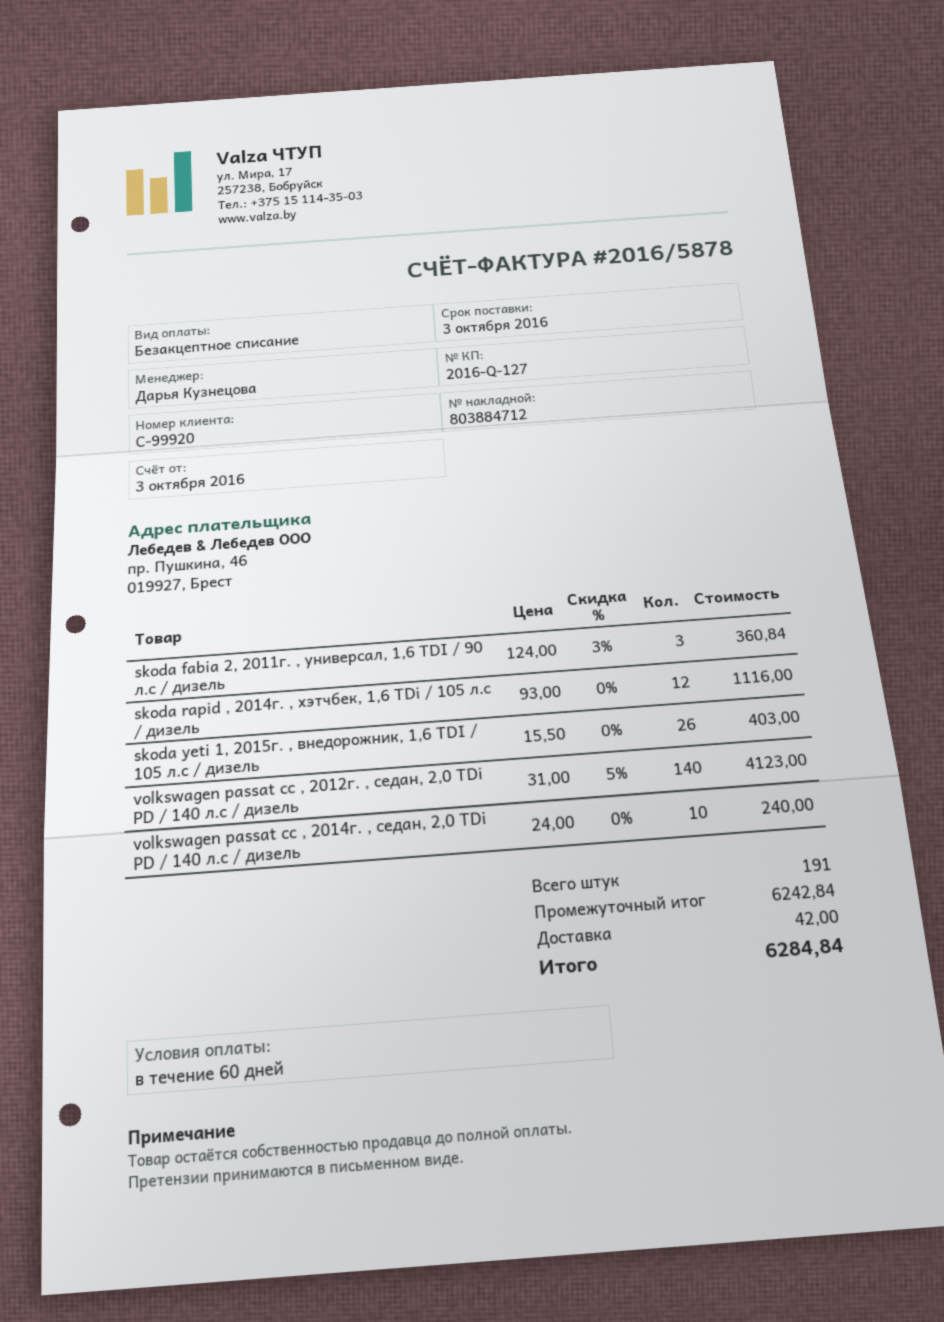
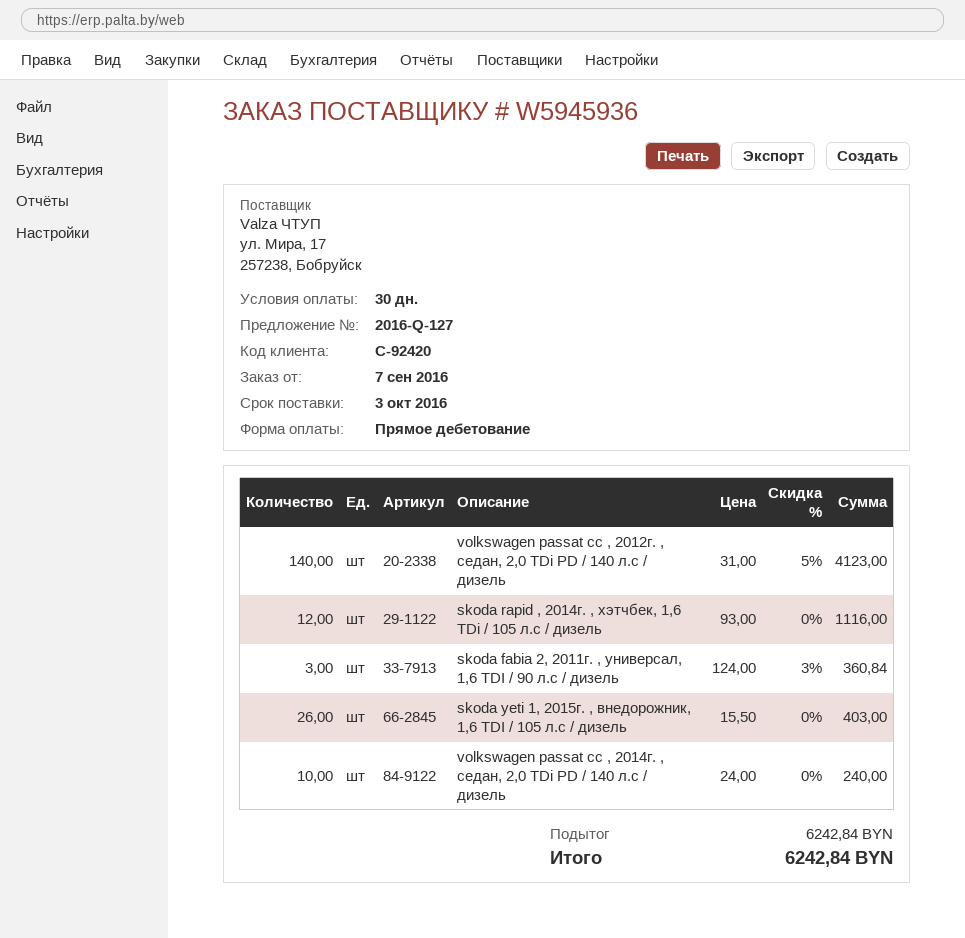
payment terms: 60 days -> 30 days
customer number: C-99920 -> C-92420
shipping: 42.00 -> none
total: 6284.84 -> 6242.84

